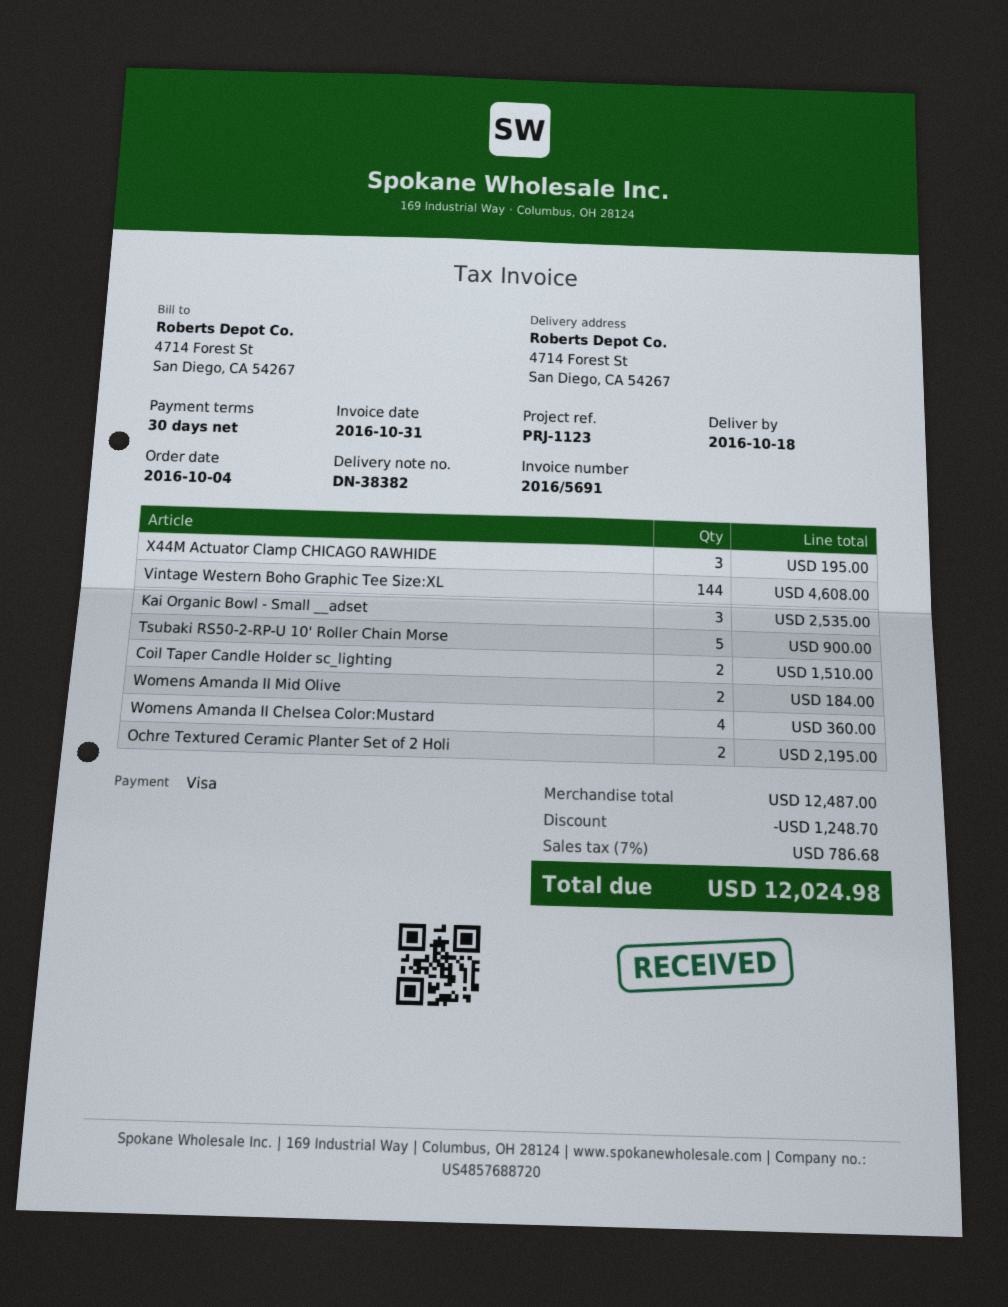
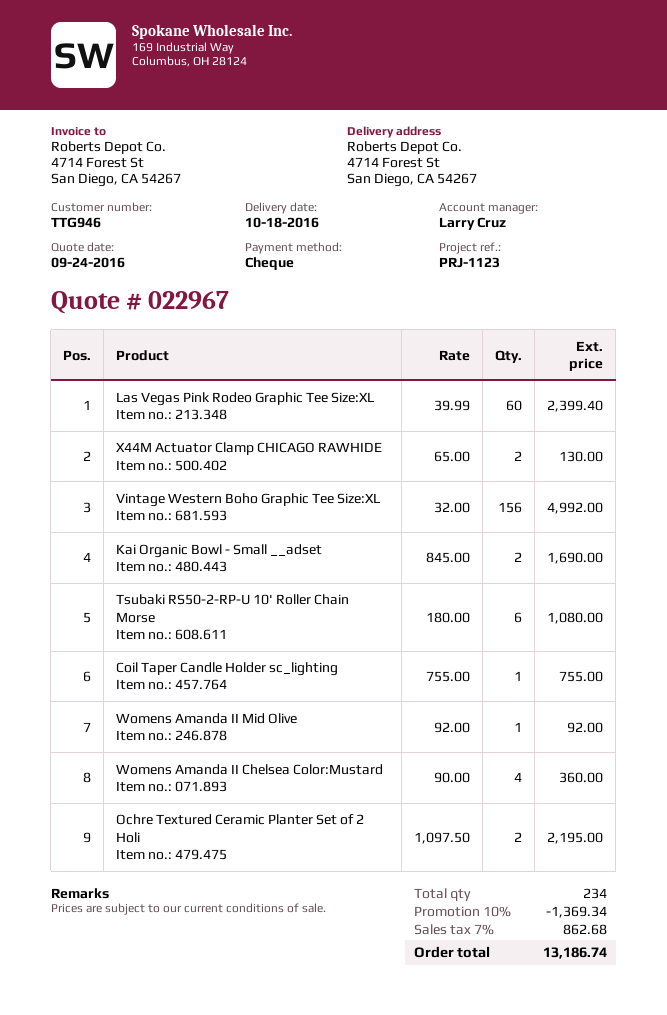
payment method: Visa -> cheque
X44M Actuator Clamp CHICAGO RAWHIDE: 3 for 195.00 -> 2 for 130.00
Vintage Western Boho Graphic Tee Size:XL: 144 for 4608.00 -> 156 for 4992.00
Kai Organic Bowl - Small __adset: 3 for 2535.00 -> 2 for 1690.00
Tsubaki RS50-2-RP-U 10' Roller Chain Morse: 5 for 900.00 -> 6 for 1080.00
Coil Taper Candle Holder sc_lighting: 2 for 1510.00 -> 1 for 755.00
Womens Amanda II Mid Olive: 2 for 184.00 -> 1 for 92.00
Las Vegas Pink Rodeo Graphic Tee Size:XL: none -> 60 for 2399.40
discount: 1248.70 -> 1369.34
tax: 7% = 786.68 -> 7% = 862.68
total: 12024.98 -> 13186.74

